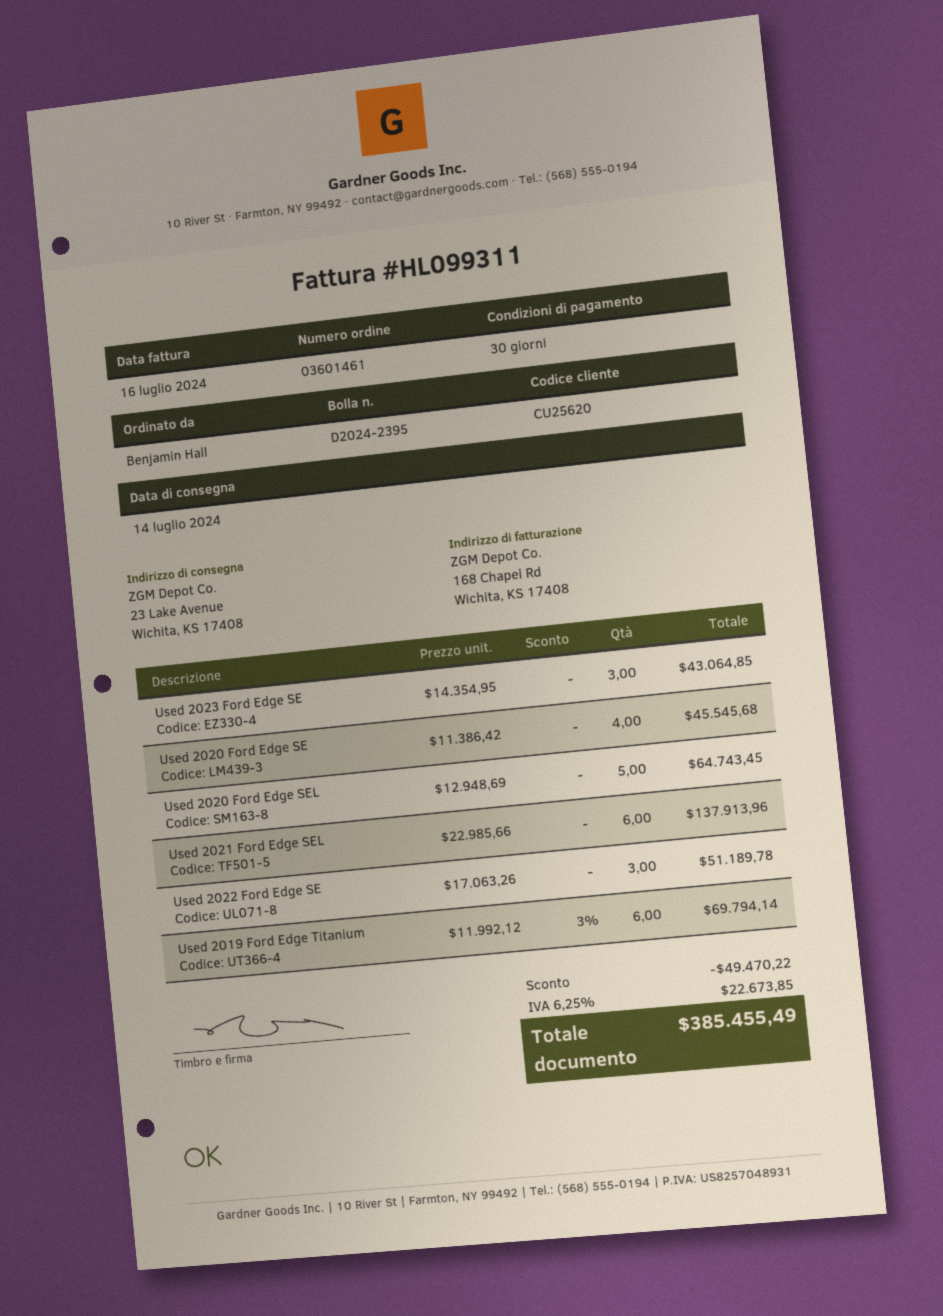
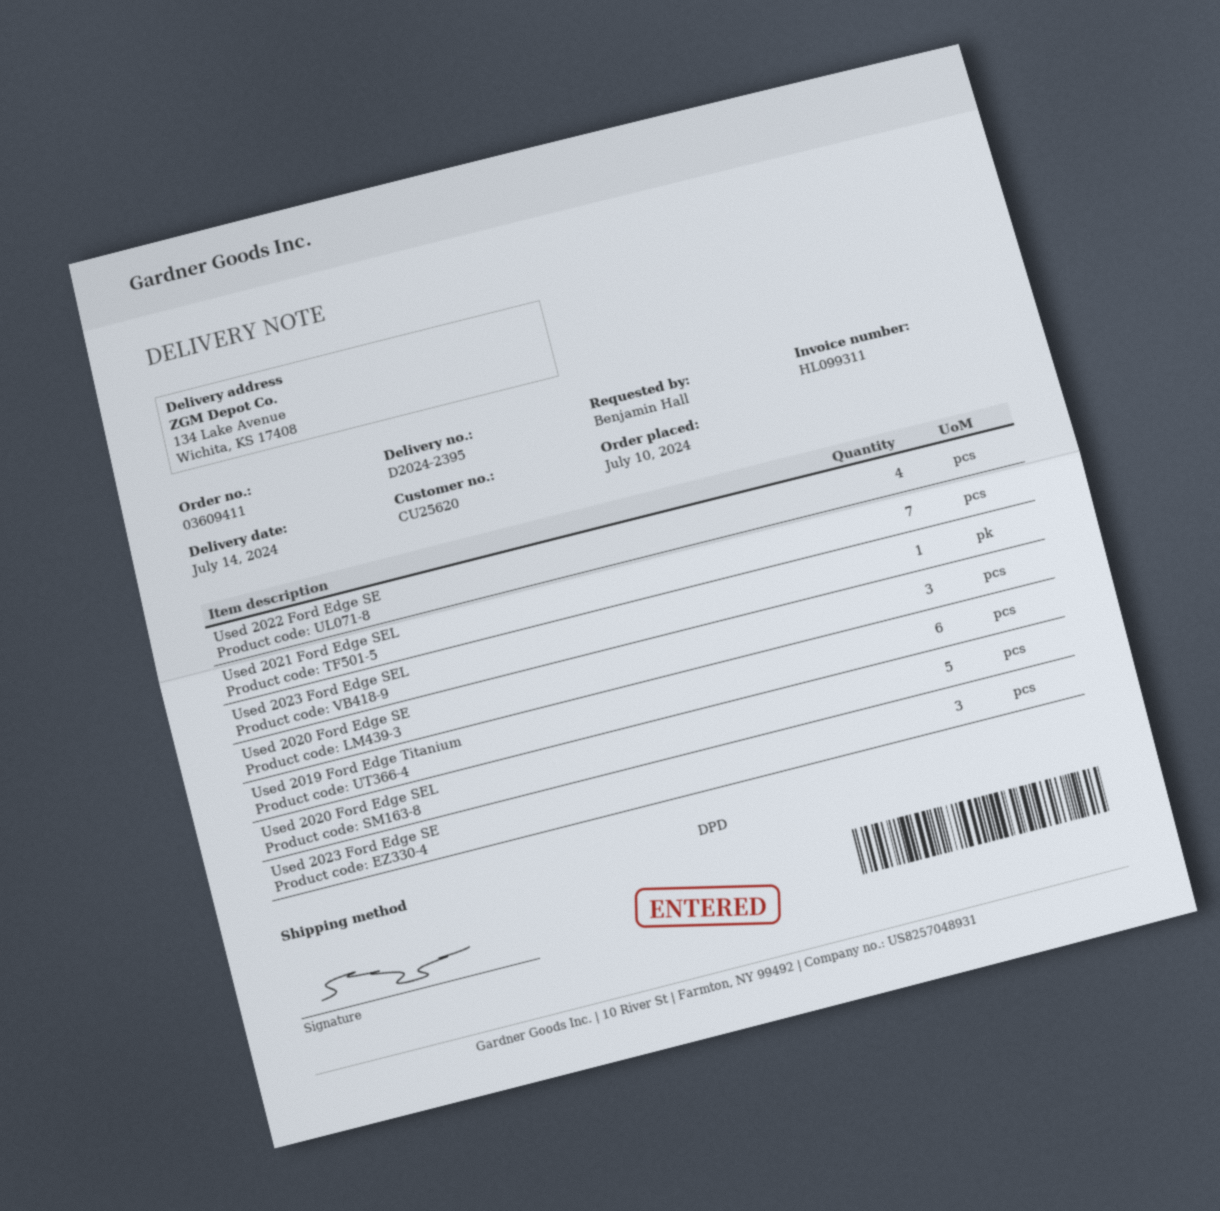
order number: 03601461 -> 03609411
ship to: 23 Lake Avenue, Wichita, KS 17408 -> 134 Lake Avenue, Wichita, KS 17408
Used 2020 Ford Edge SE: 4 -> 3
Used 2021 Ford Edge SEL: 6 -> 7
Used 2022 Ford Edge SE: 3 -> 4
Used 2023 Ford Edge SEL: none -> 1

